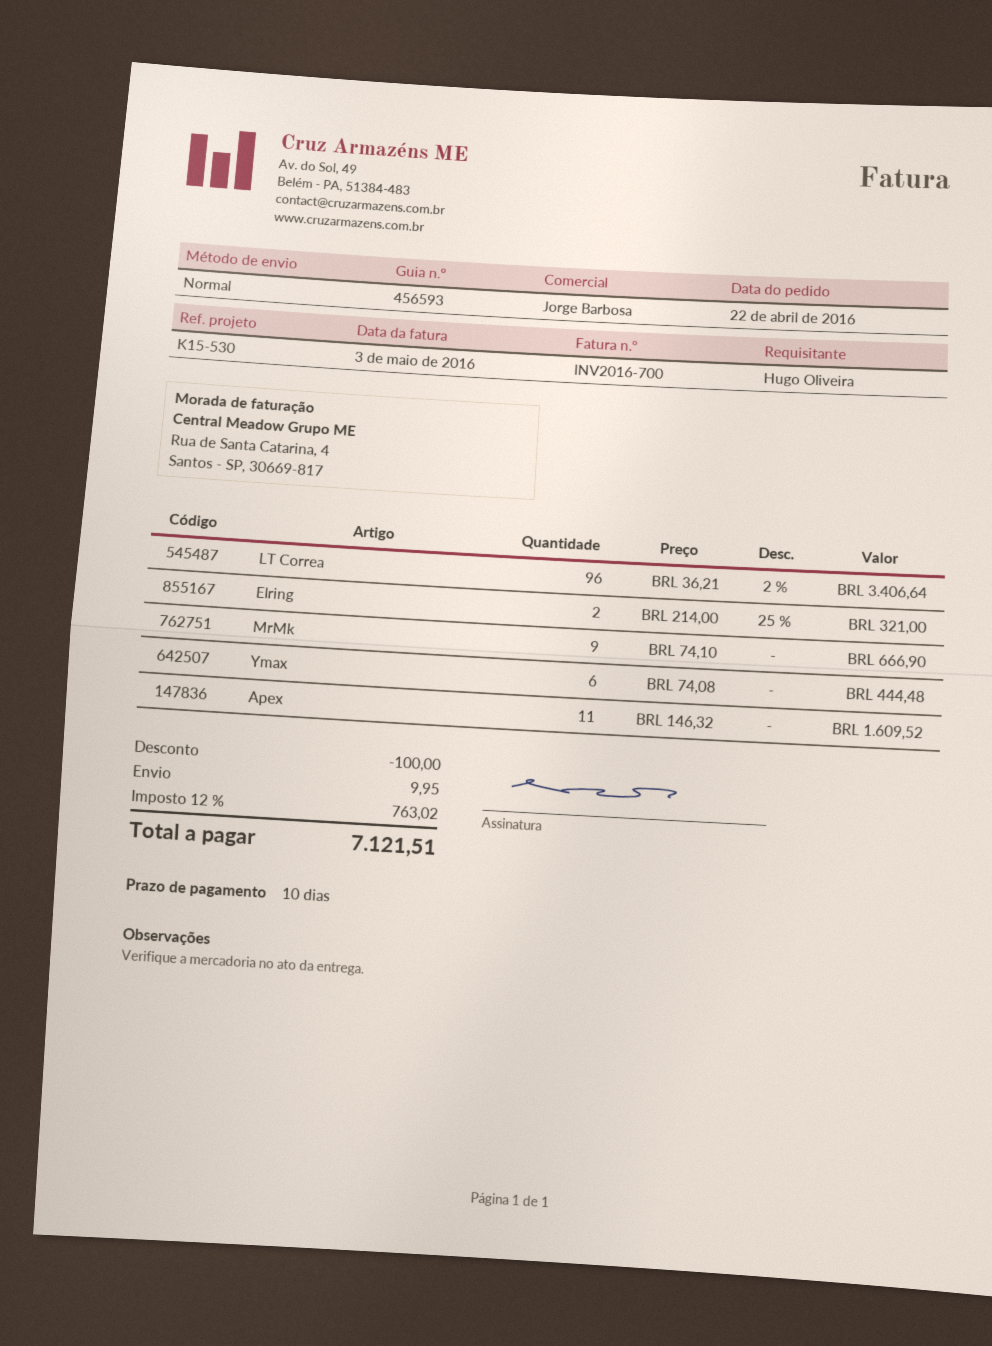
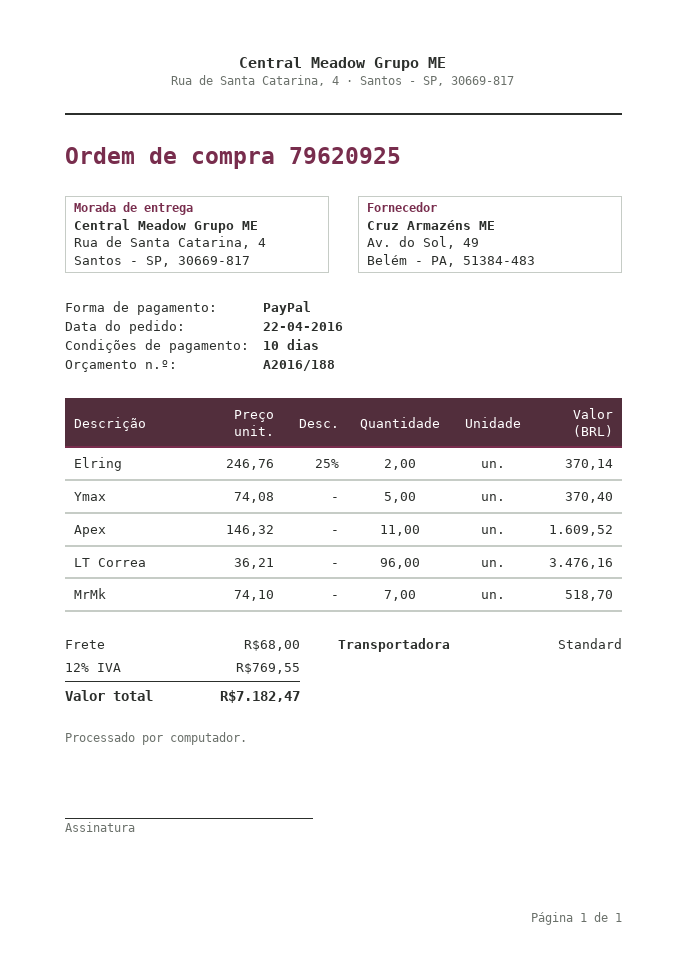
LT Correa: 96 x 36.21 - 2% = 3406.64 -> 96 x 36.21 = 3476.16
Elring: 2 x 214.00 - 25% = 321.00 -> 2 x 246.76 - 25% = 370.14
MrMk: 9 x 74.10 = 666.90 -> 7 x 74.10 = 518.70
Ymax: 6 x 74.08 = 444.48 -> 5 x 74.08 = 370.40
discount: 100.00 -> none
shipping: 9.95 -> 68.00
tax: 12% = 763.02 -> 12% = 769.55
total: 7121.51 -> 7182.47

